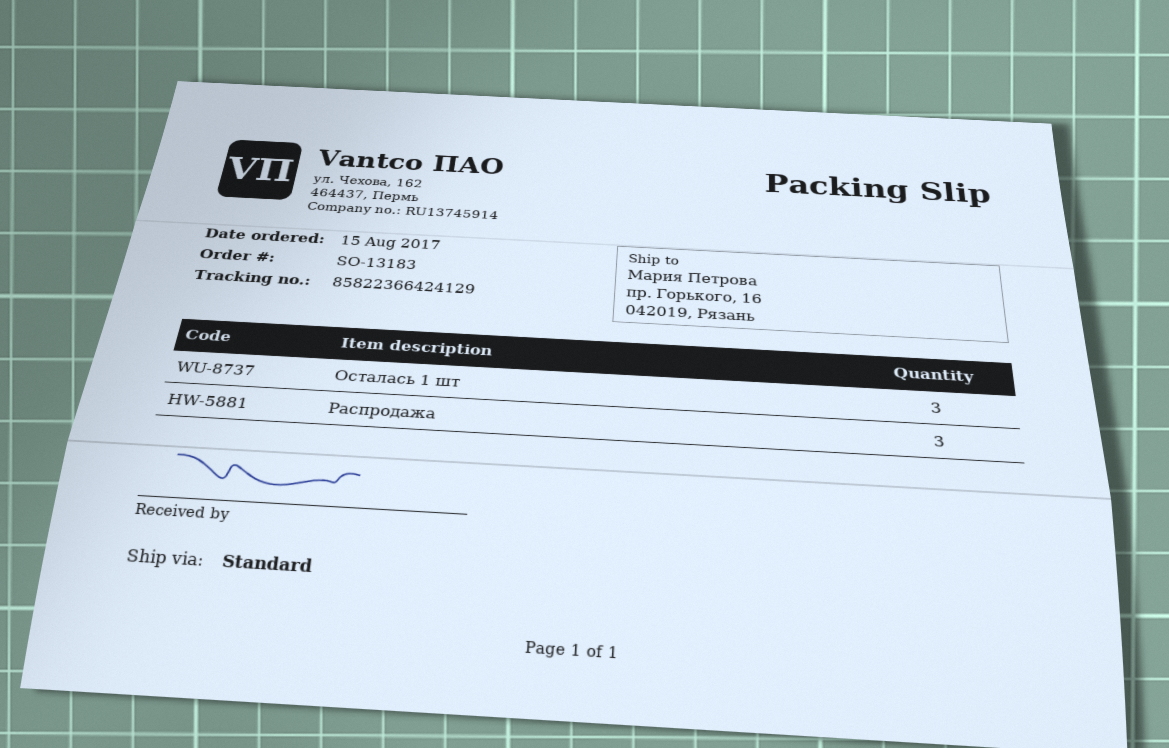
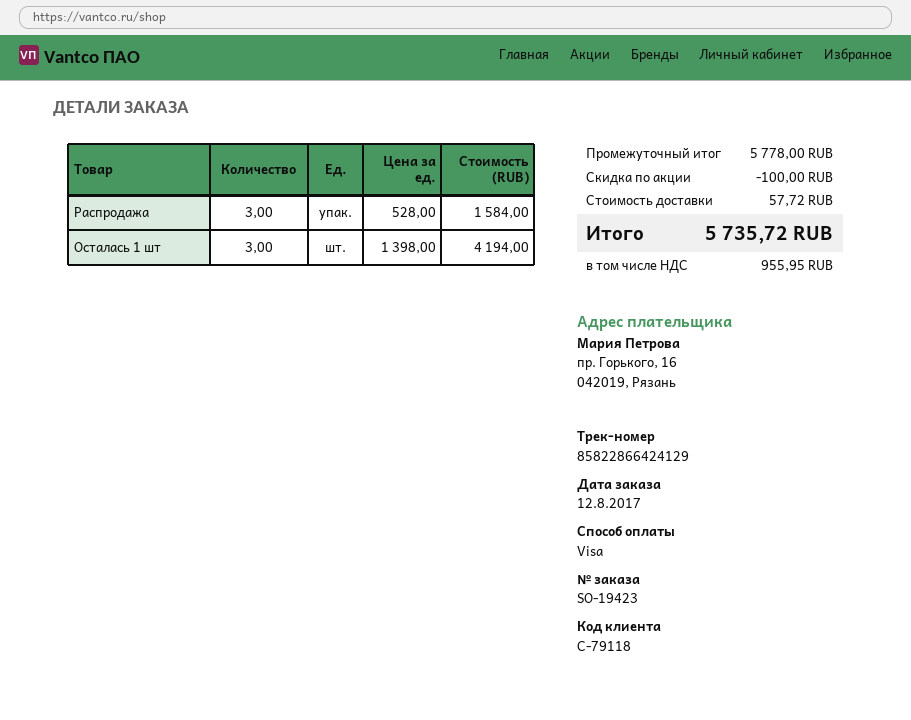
order number: SO-13183 -> SO-19423
order date: 2017-08-15 -> 2017-08-12
tracking number: 85822366424129 -> 85822866424129

